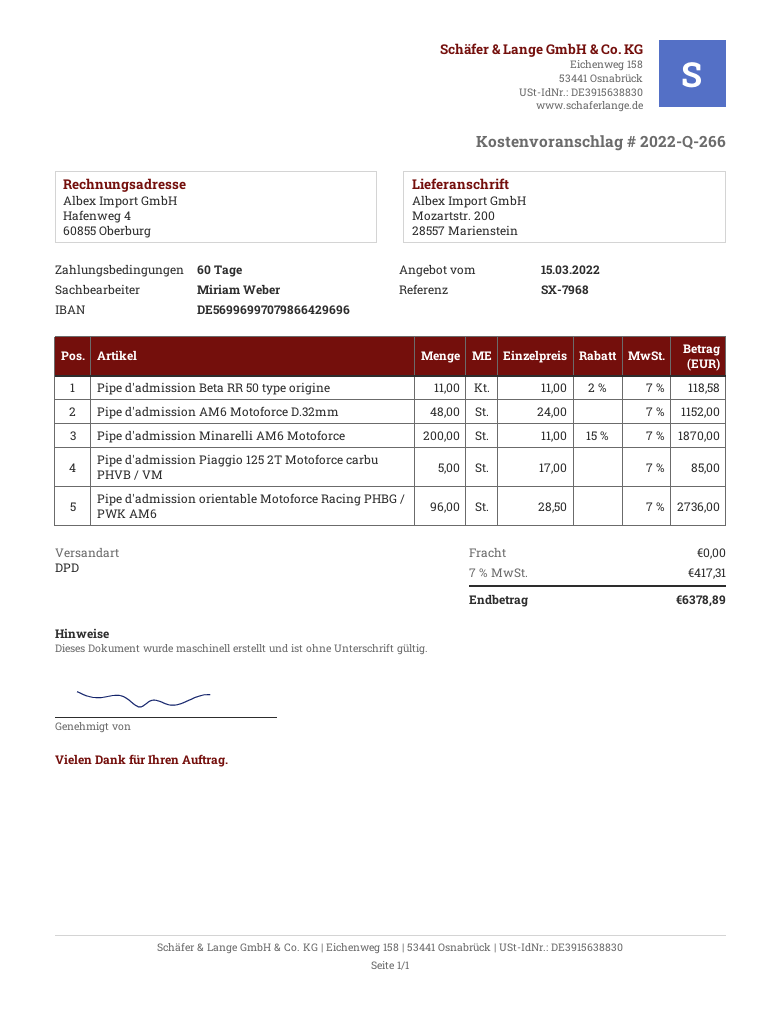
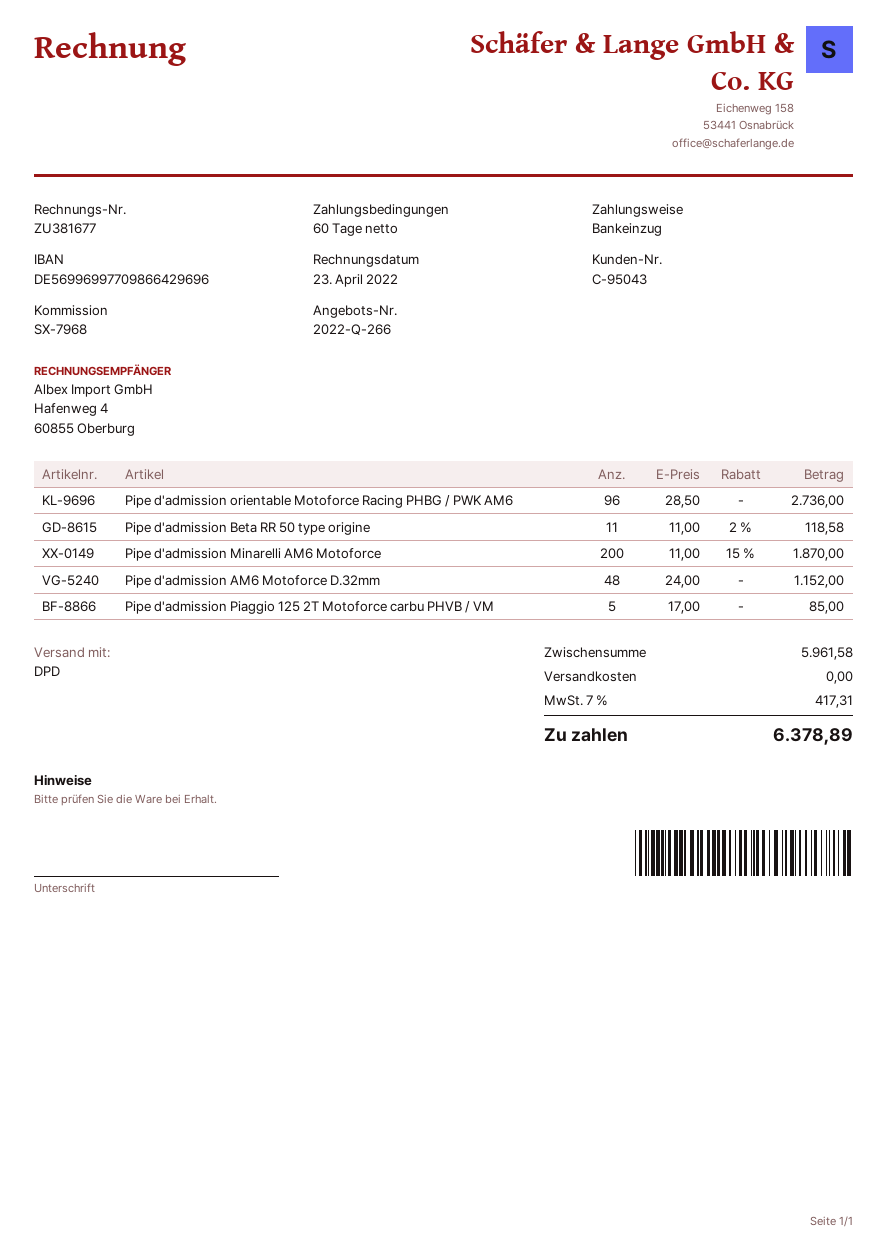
bank account: DE56996997079866429696 -> DE56996997709866429696

